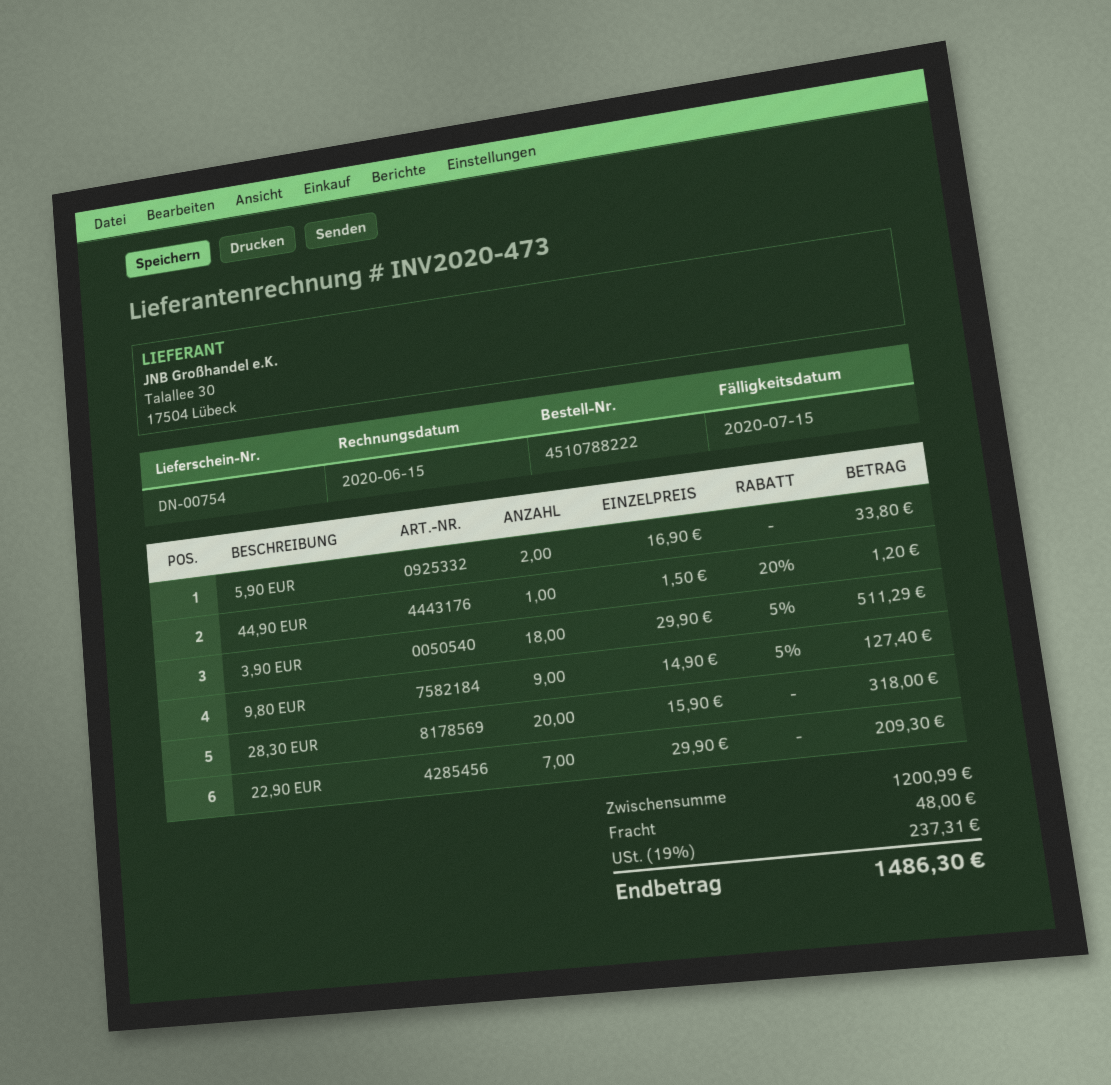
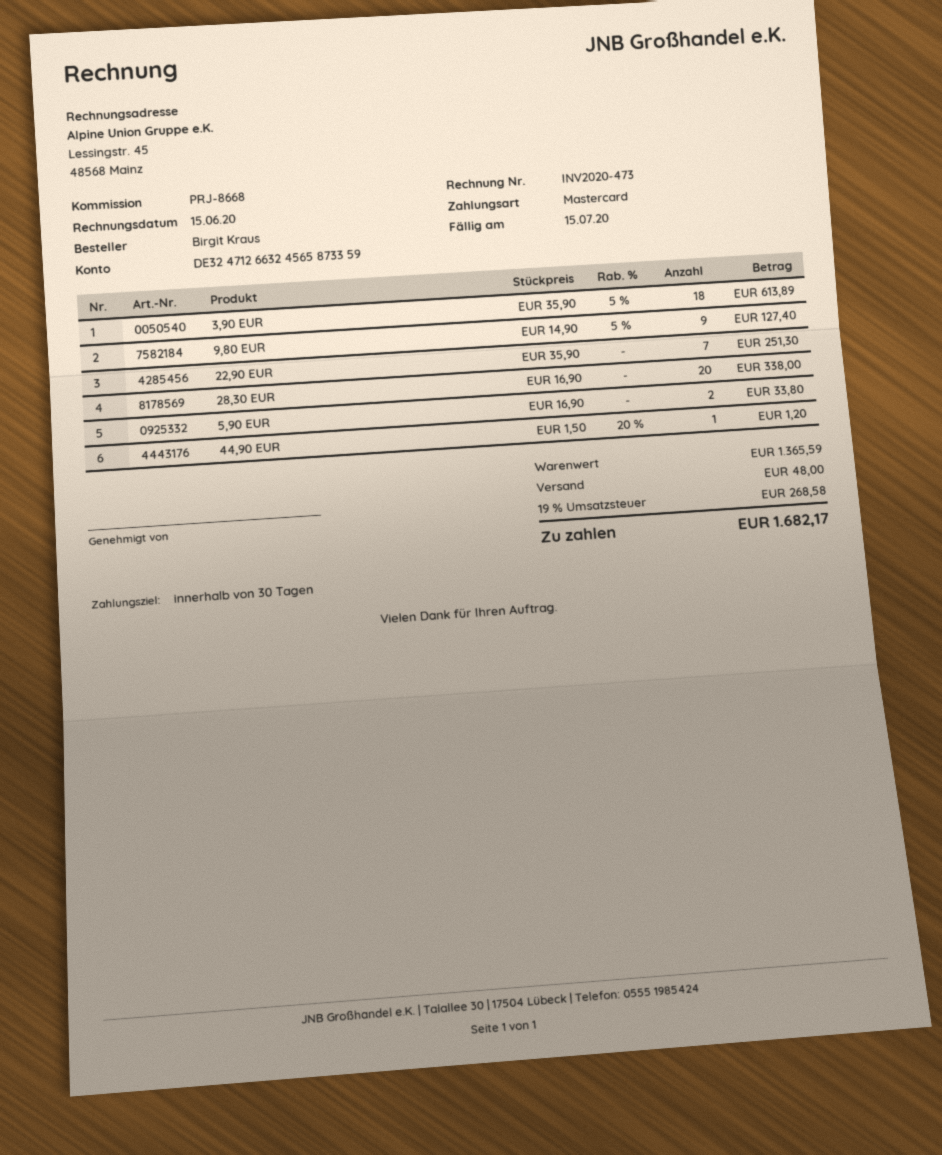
3,90 EUR: 18 x 29.90 - 5% = 511.29 -> 18 x 35.90 - 5% = 613.89
28,30 EUR: 20 x 15.90 = 318.00 -> 20 x 16.90 = 338.00
22,90 EUR: 7 x 29.90 = 209.30 -> 7 x 35.90 = 251.30
subtotal: 1200.99 -> 1365.59
tax: 19% = 237.31 -> 19% = 268.58
total: 1486.30 -> 1682.17

